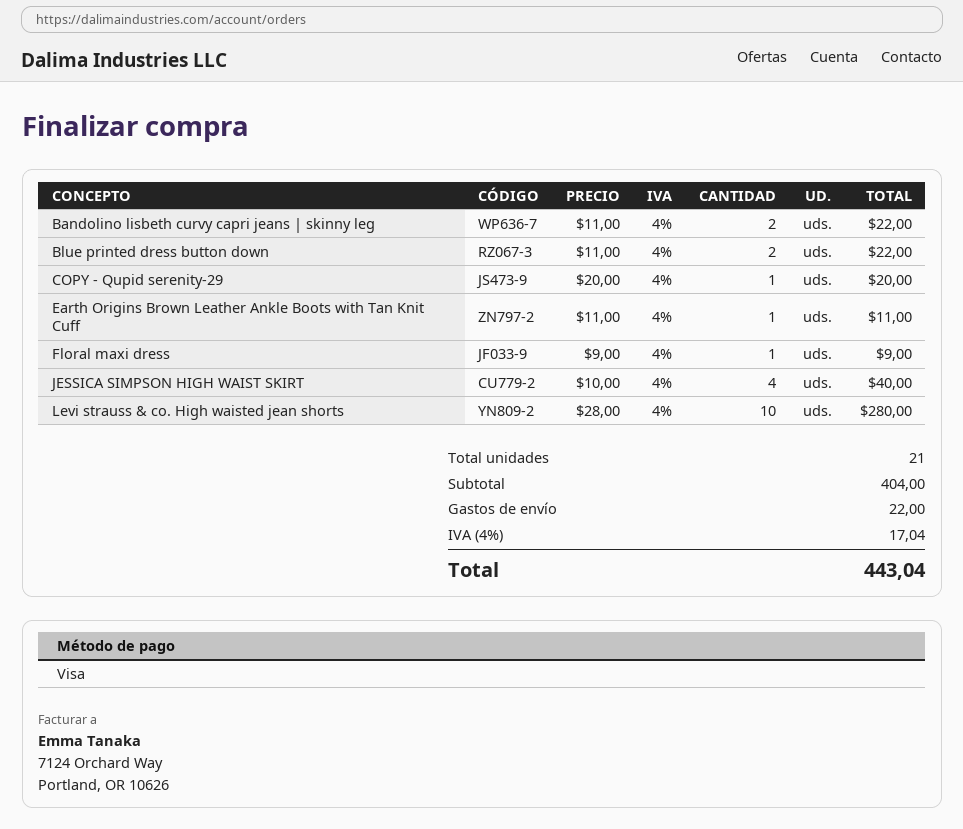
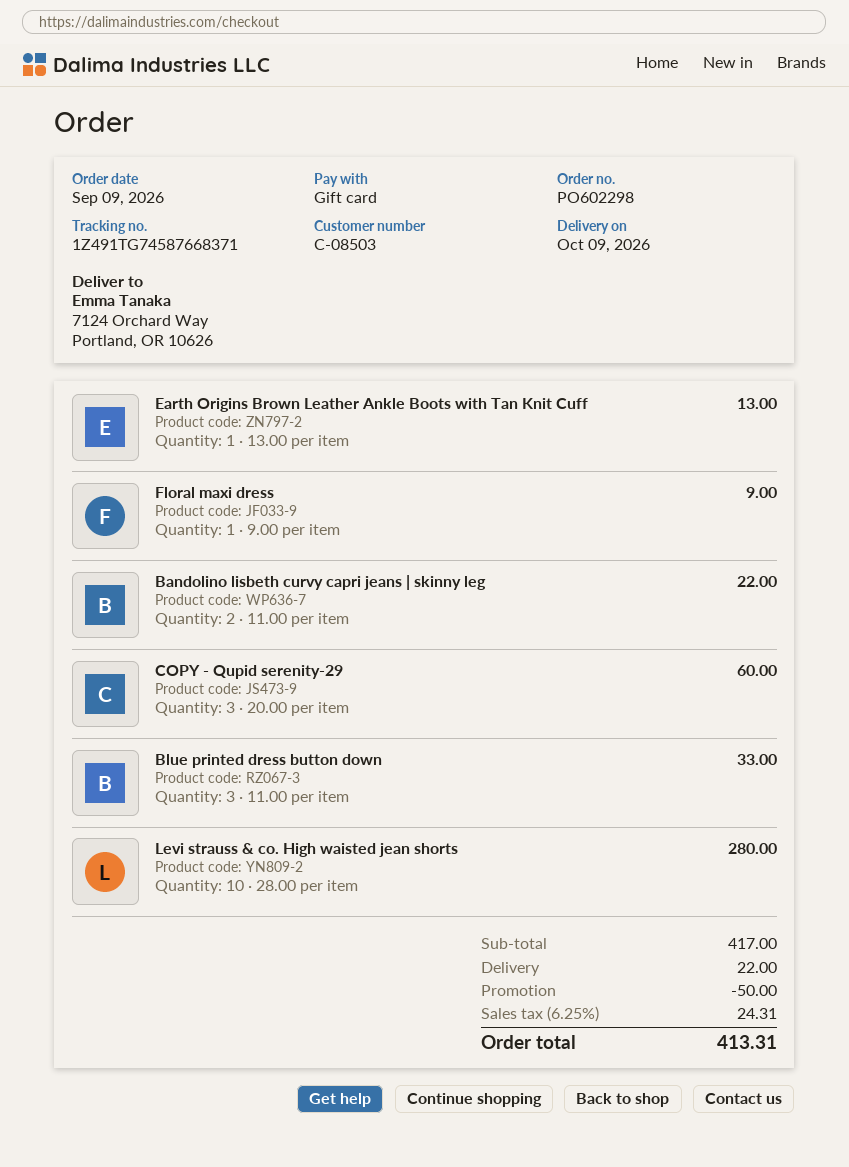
payment method: Visa -> gift card
Blue printed dress button down: 2 x 11.00 = 22.00 -> 3 x 11.00 = 33.00
COPY - Qupid serenity-29: 1 x 20.00 = 20.00 -> 3 x 20.00 = 60.00
Earth Origins Brown Leather Ankle Boots with Tan Knit Cuff: 1 x 11.00 = 11.00 -> 1 x 13.00 = 13.00
JESSICA SIMPSON HIGH WAIST SKIRT: 4 x 10.00 = 40.00 -> none
subtotal: 404.00 -> 417.00
discount: none -> 50.00
tax: 4% = 17.04 -> 6.25% = 24.31
total: 443.04 -> 413.31

